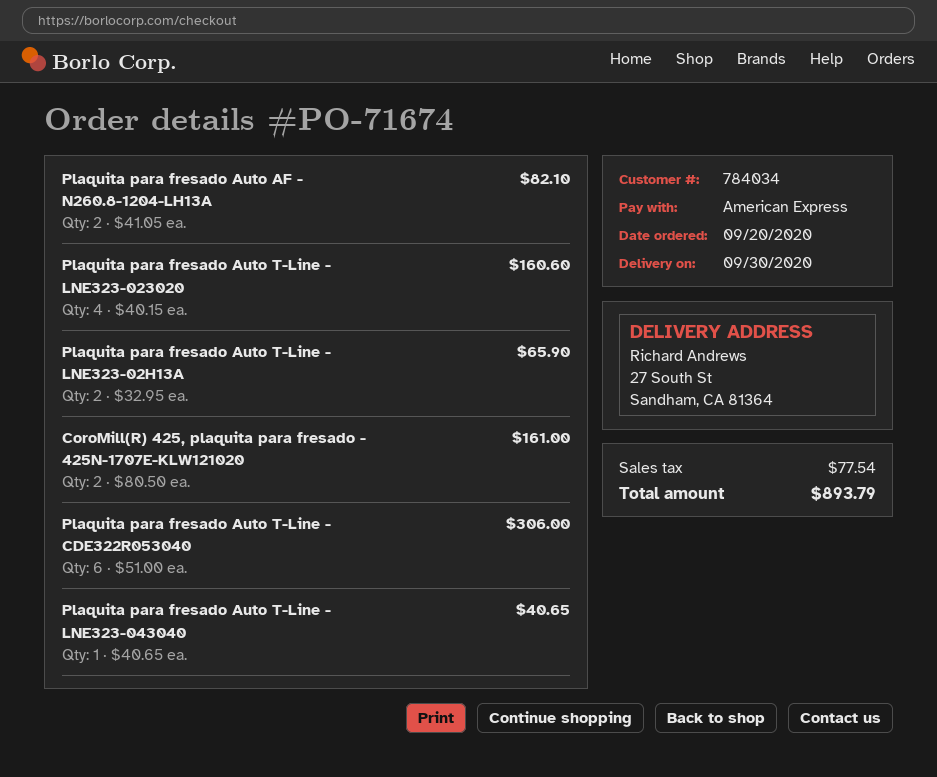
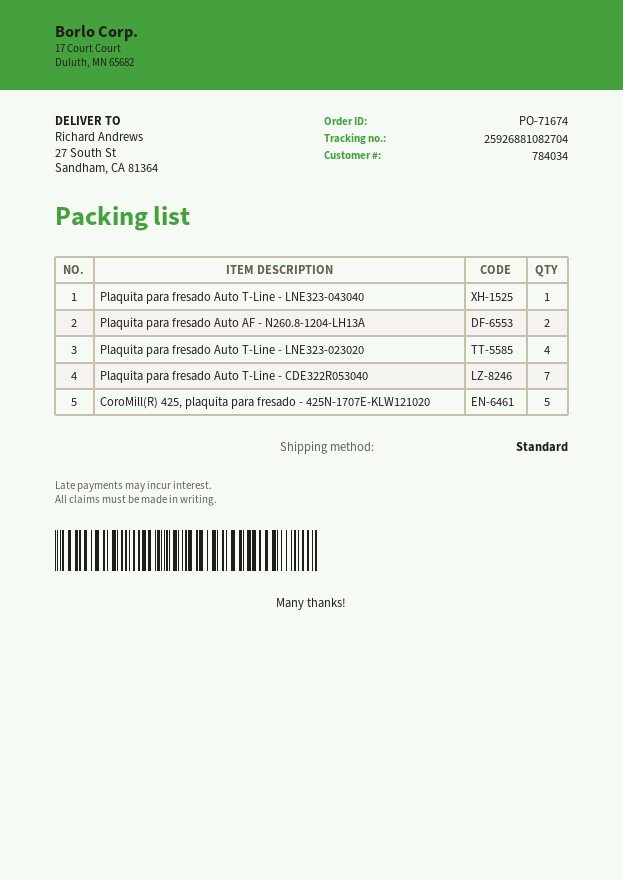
Plaquita para fresado Auto T-Line - LNE323-02H13A: 2 -> none
CoroMill(R) 425, plaquita para fresado - 425N-1707E-KLW121020: 2 -> 5
Plaquita para fresado Auto T-Line - CDE322R053040: 6 -> 7

